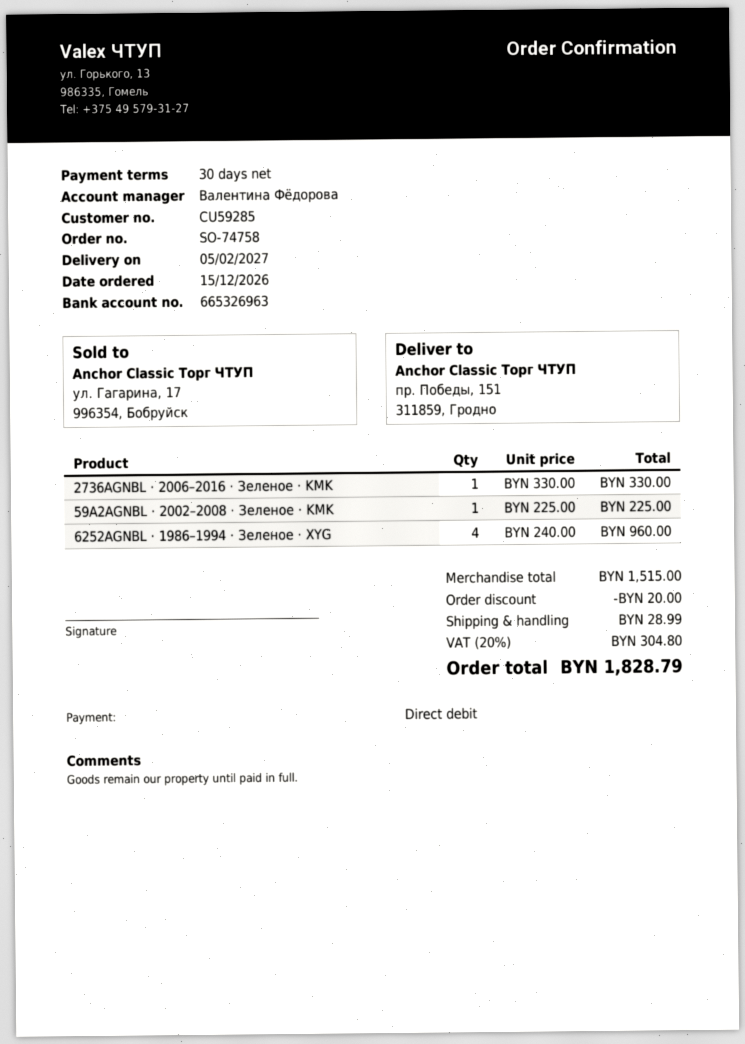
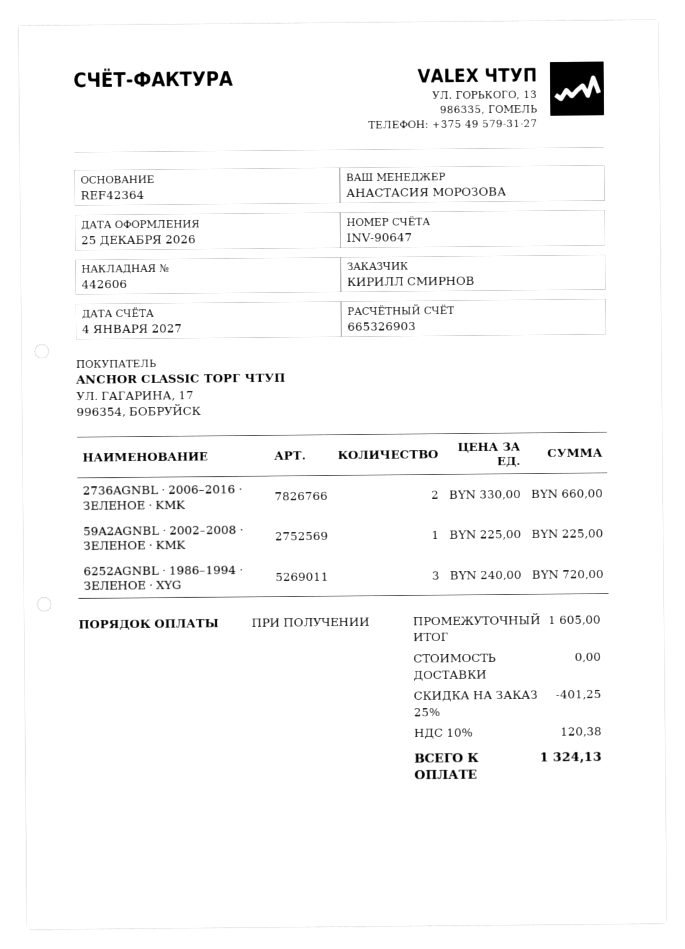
order date: 2026-12-15 -> 2026-12-25
payment terms: 30 days -> on receipt
sales rep: Валентина Фёдорова -> АНАСТАСИЯ МОРОЗОВА
bank account: 665326963 -> 665326903
2736AGNBL · 2006–2016 · Зеленое · KMK: 1 x 330.00 = 330.00 -> 2 x 330.00 = 660.00
6252AGNBL · 1986–1994 · Зеленое · XYG: 4 x 240.00 = 960.00 -> 3 x 240.00 = 720.00
subtotal: 1515.00 -> 1605.00
discount: 20.00 -> 401.25
shipping: 28.99 -> 0.00
tax: 20% = 304.80 -> 10% = 120.38
total: 1828.79 -> 1324.13

